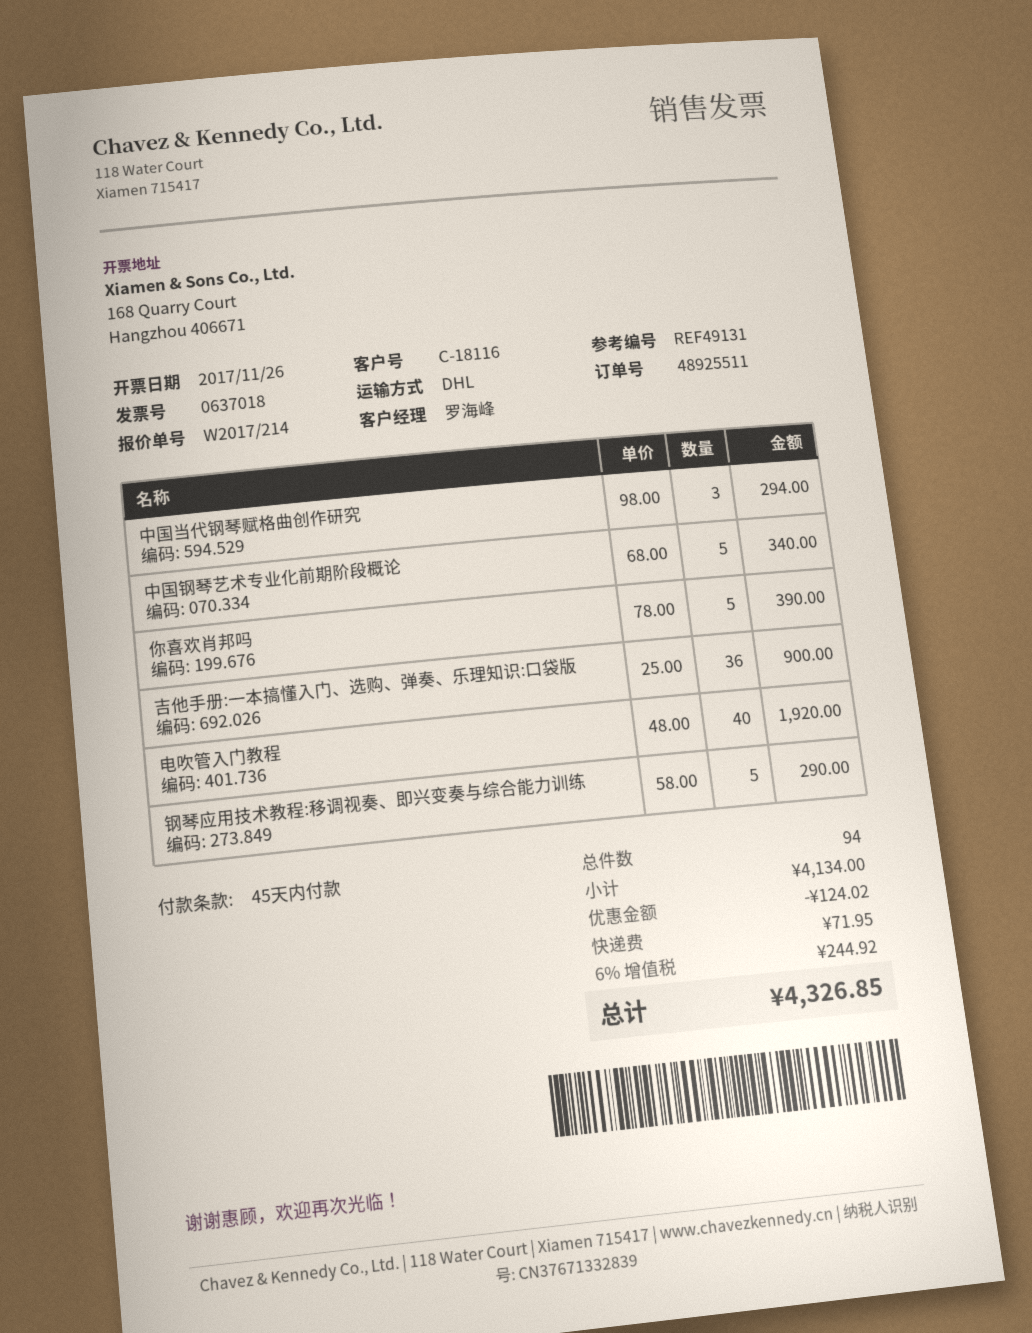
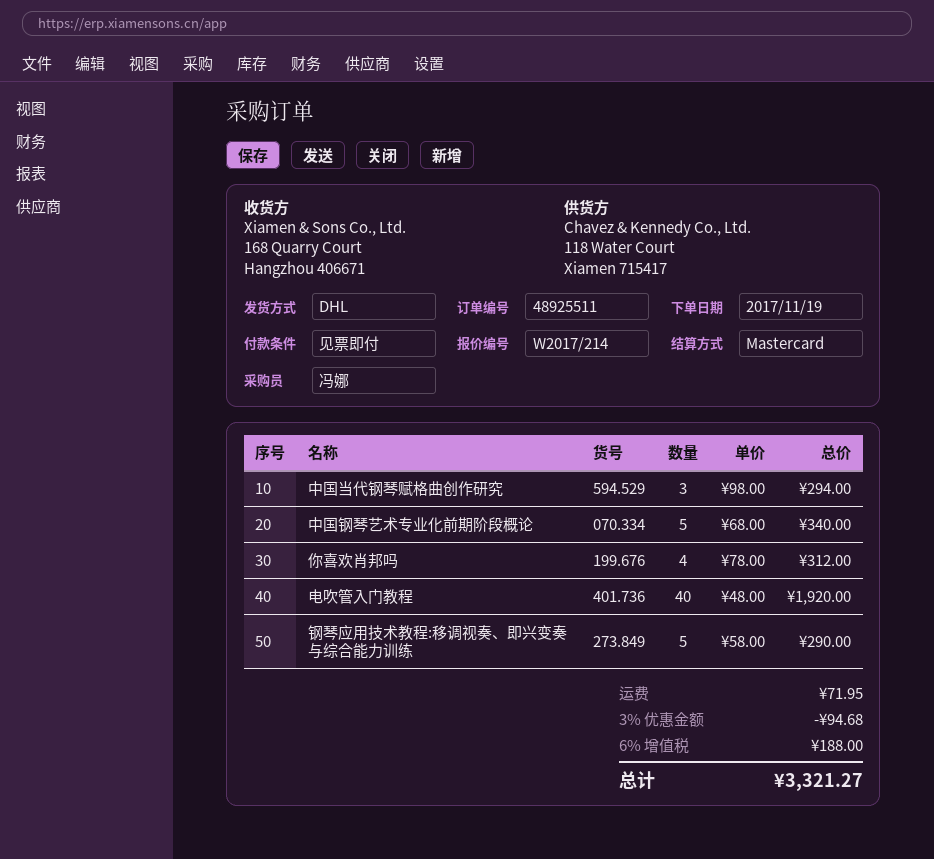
payment terms: 45 days -> on receipt
你喜欢肖邦吗: 5 x 78.00 = 390.00 -> 4 x 78.00 = 312.00
吉他手册:一本搞懂入门、选购、弹奏、乐理知识:口袋版: 36 x 25.00 = 900.00 -> none
discount: 124.02 -> 94.68
tax: 6% = 244.92 -> 6% = 188.00
total: 4326.85 -> 3321.27

